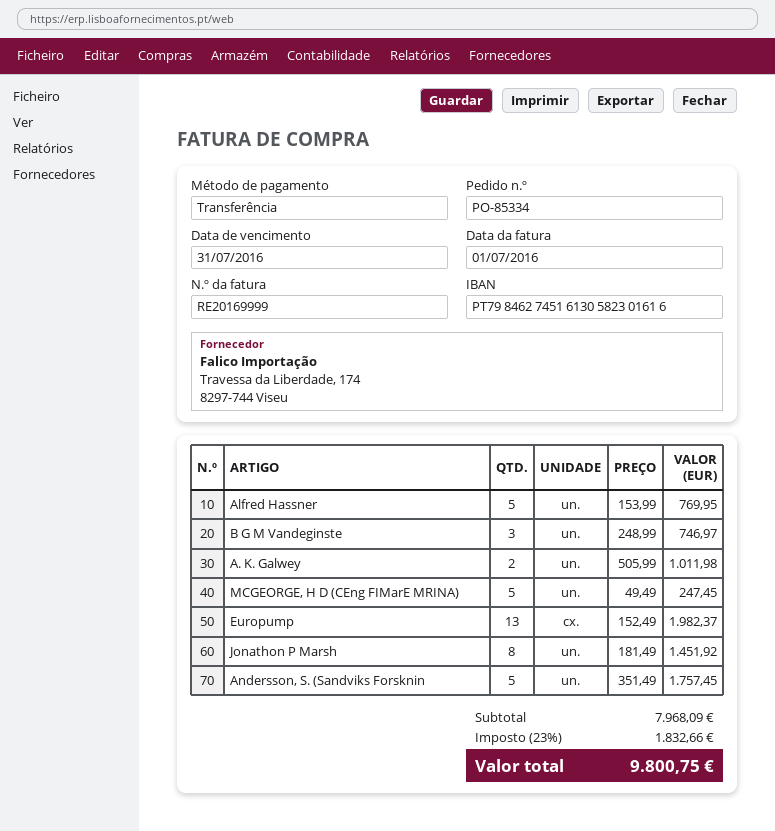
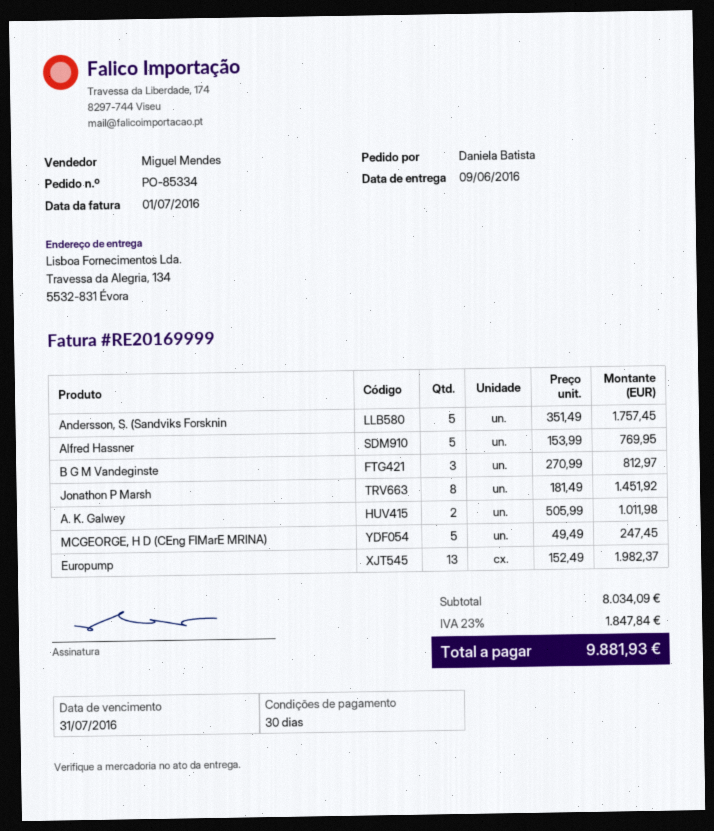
B G M Vandeginste: 3 x 248.99 = 746.97 -> 3 x 270.99 = 812.97
subtotal: 7968.09 -> 8034.09
tax: 23% = 1832.66 -> 23% = 1847.84
total: 9800.75 -> 9881.93

